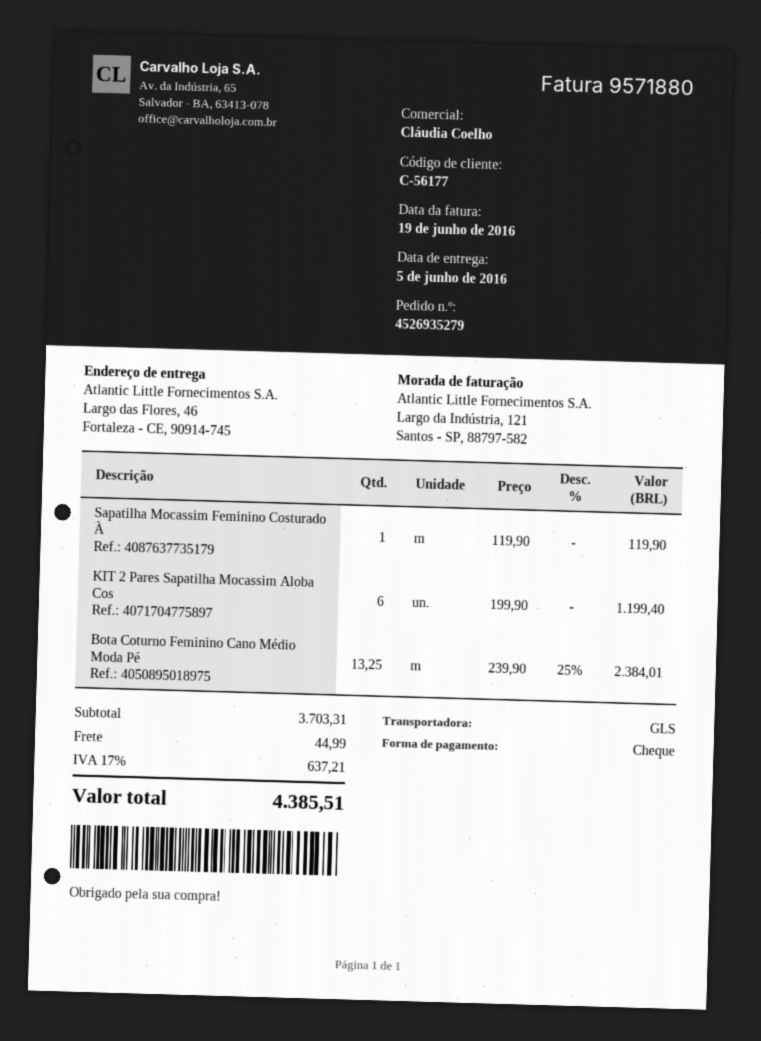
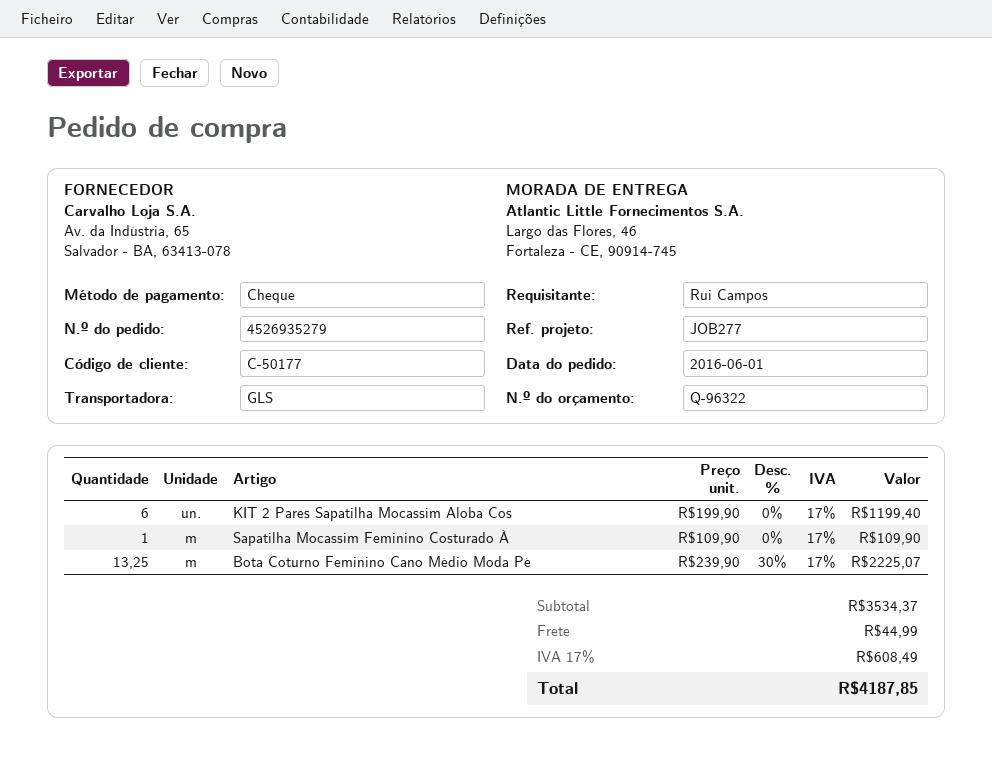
customer number: C-56177 -> C-50177
Sapatilha Mocassim Feminino Costurado À: 1 x 119.90 = 119.90 -> 1 x 109.90 = 109.90
Bota Coturno Feminino Cano Médio Moda Pé: 13.25 x 239.90 - 25% = 2384.01 -> 13.25 x 239.90 - 30% = 2225.07
subtotal: 3703.31 -> 3534.37
tax: 17% = 637.21 -> 17% = 608.49
total: 4385.51 -> 4187.85

